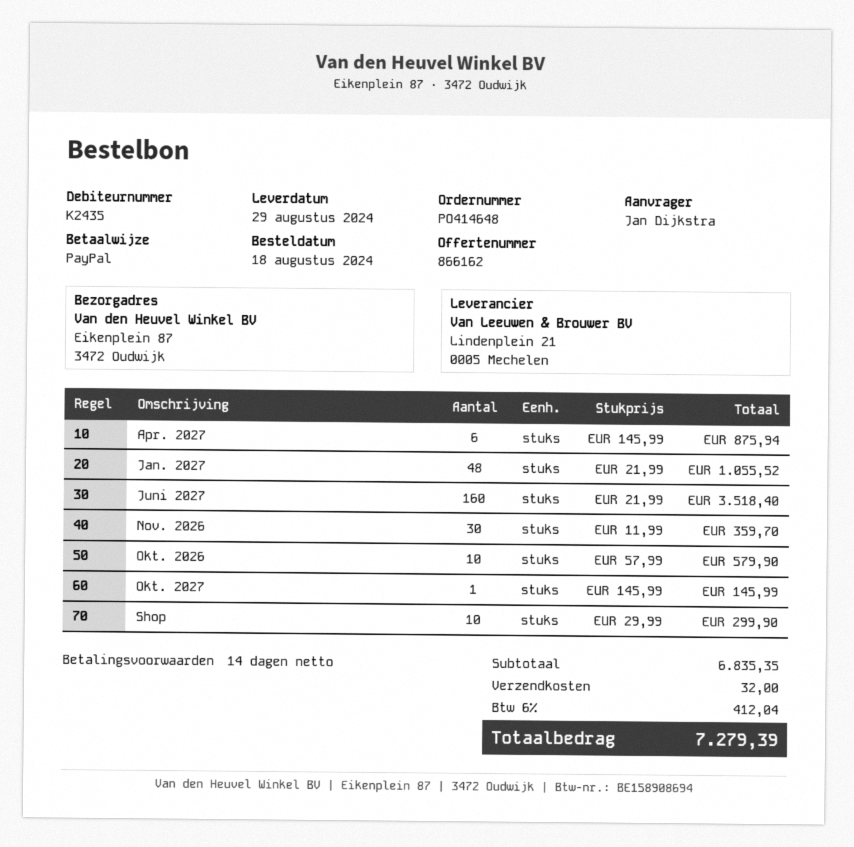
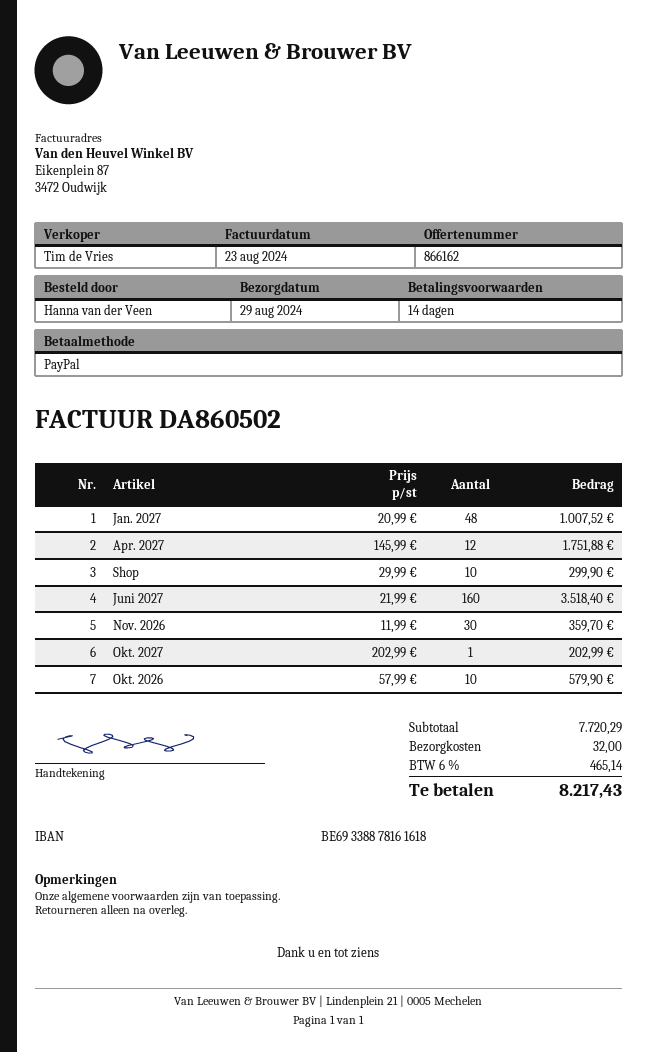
ordered by: Jan Dijkstra -> Hanna van der Veen
Apr. 2027: 6 x 145.99 = 875.94 -> 12 x 145.99 = 1751.88
Jan. 2027: 48 x 21.99 = 1055.52 -> 48 x 20.99 = 1007.52
Okt. 2027: 1 x 145.99 = 145.99 -> 1 x 202.99 = 202.99
subtotal: 6835.35 -> 7720.29
tax: 6% = 412.04 -> 6% = 465.14
total: 7279.39 -> 8217.43

